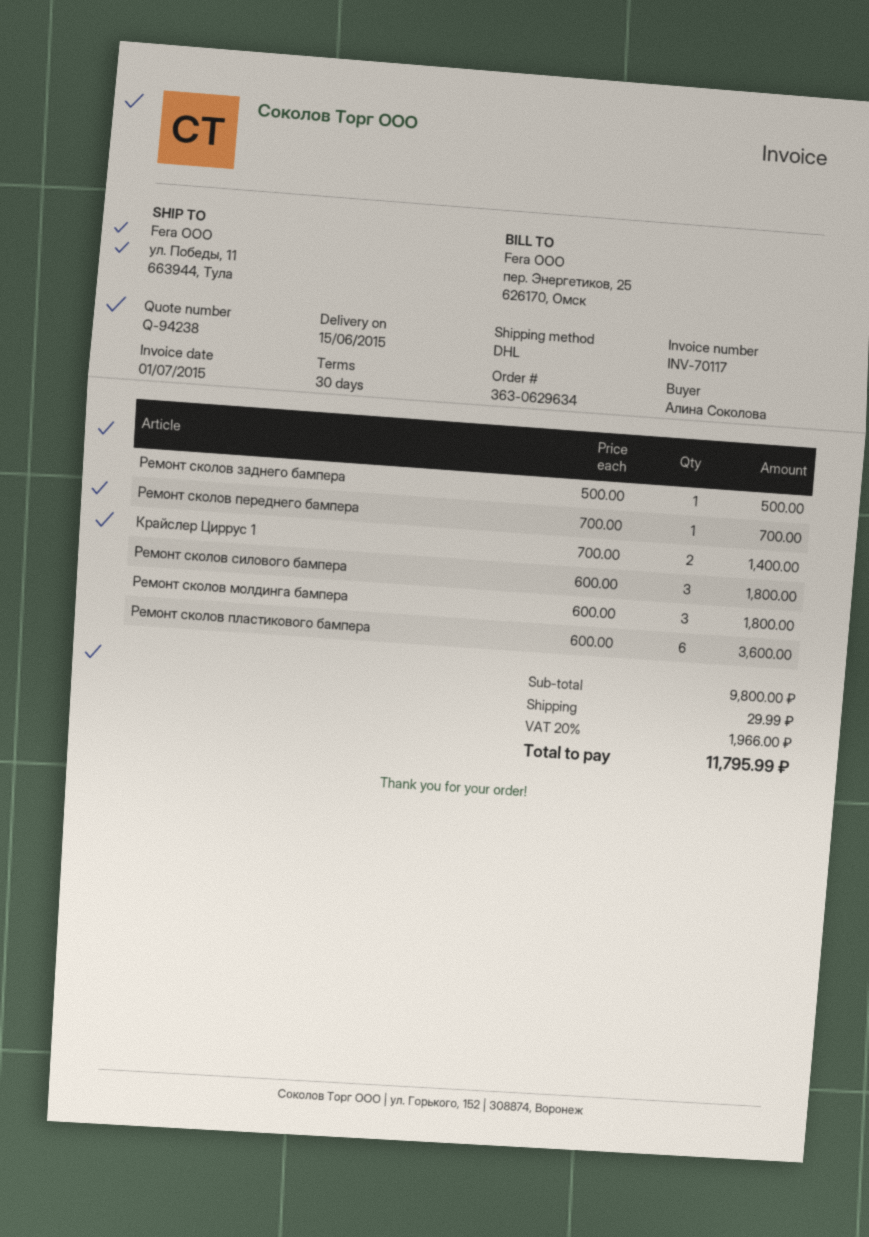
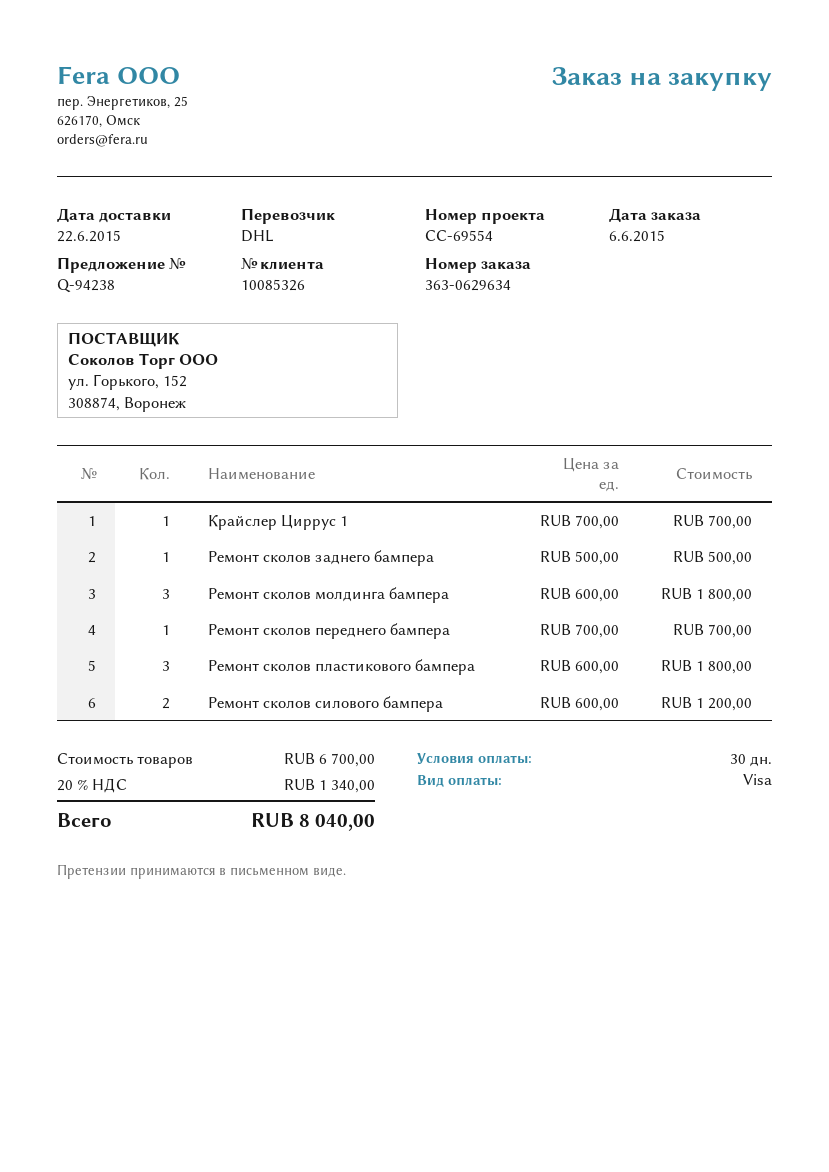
delivery date: 2015-06-15 -> 2015-06-22
Крайслер Циррус 1: 2 x 700.00 = 1400.00 -> 1 x 700.00 = 700.00
Ремонт сколов силового бампера: 3 x 600.00 = 1800.00 -> 2 x 600.00 = 1200.00
Ремонт сколов пластикового бампера: 6 x 600.00 = 3600.00 -> 3 x 600.00 = 1800.00
subtotal: 9800.00 -> 6700.00
shipping: 29.99 -> none
tax: 20% = 1966.00 -> 20% = 1340.00
total: 11795.99 -> 8040.00

